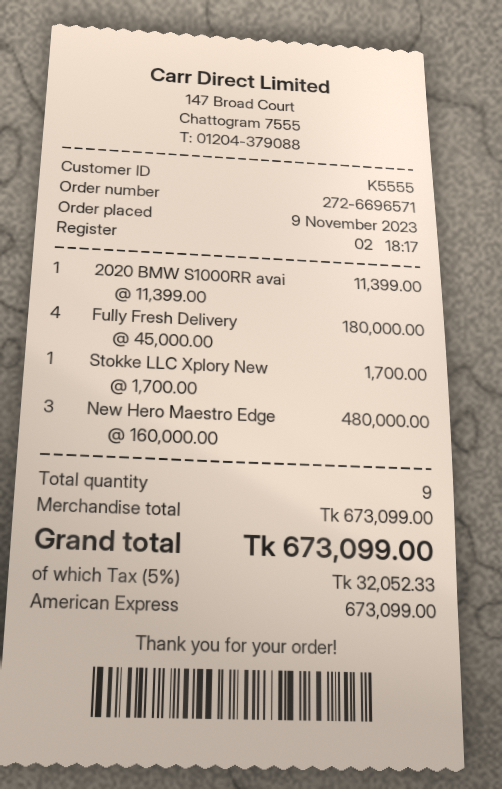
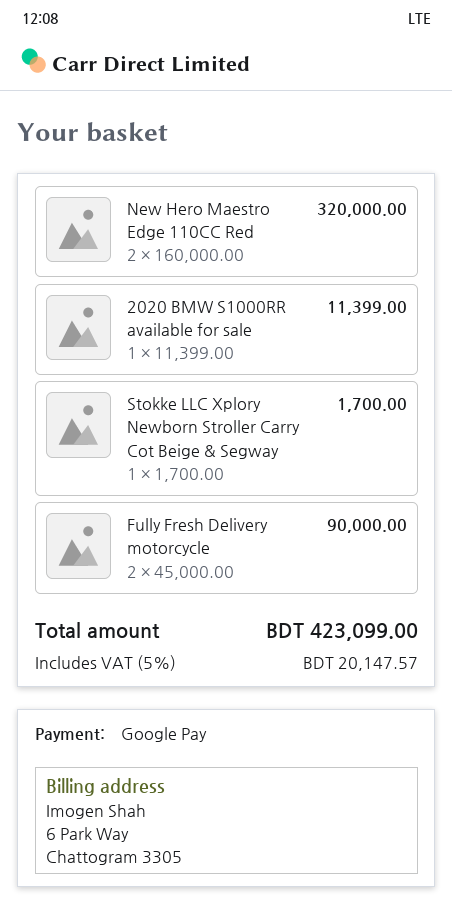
payment method: American Express -> Google Pay
Fully Fresh Delivery: 4 x 45000.00 = 180000.00 -> 2 x 45000.00 = 90000.00
New Hero Maestro Edge: 3 x 160000.00 = 480000.00 -> 2 x 160000.00 = 320000.00
tax: 5% = 32052.33 -> 5% = 20147.57
total: 673099.00 -> 423099.00

